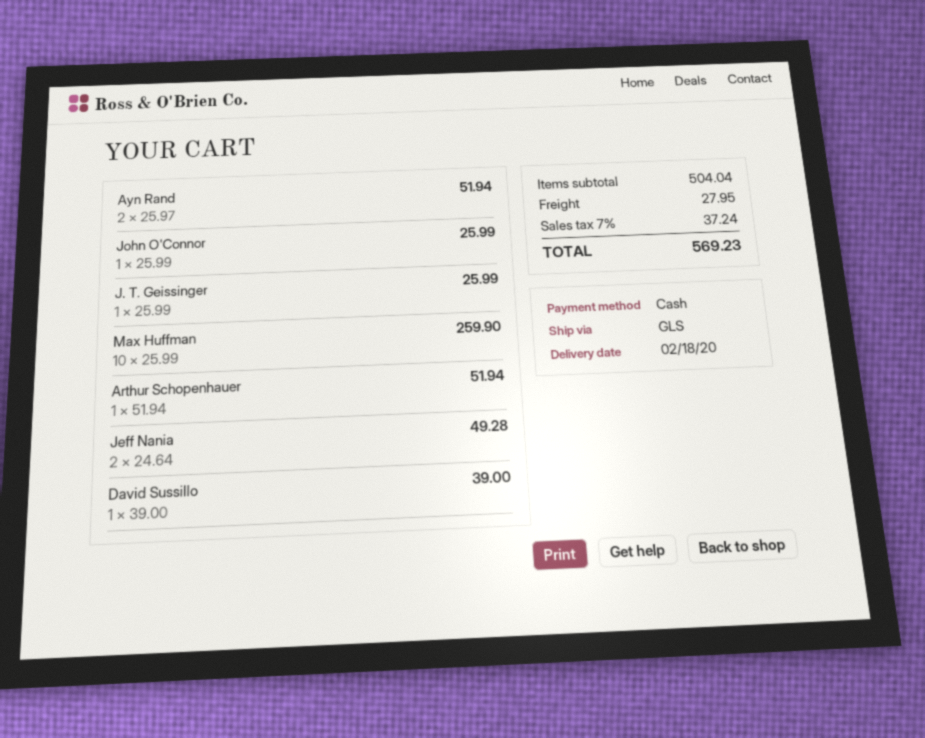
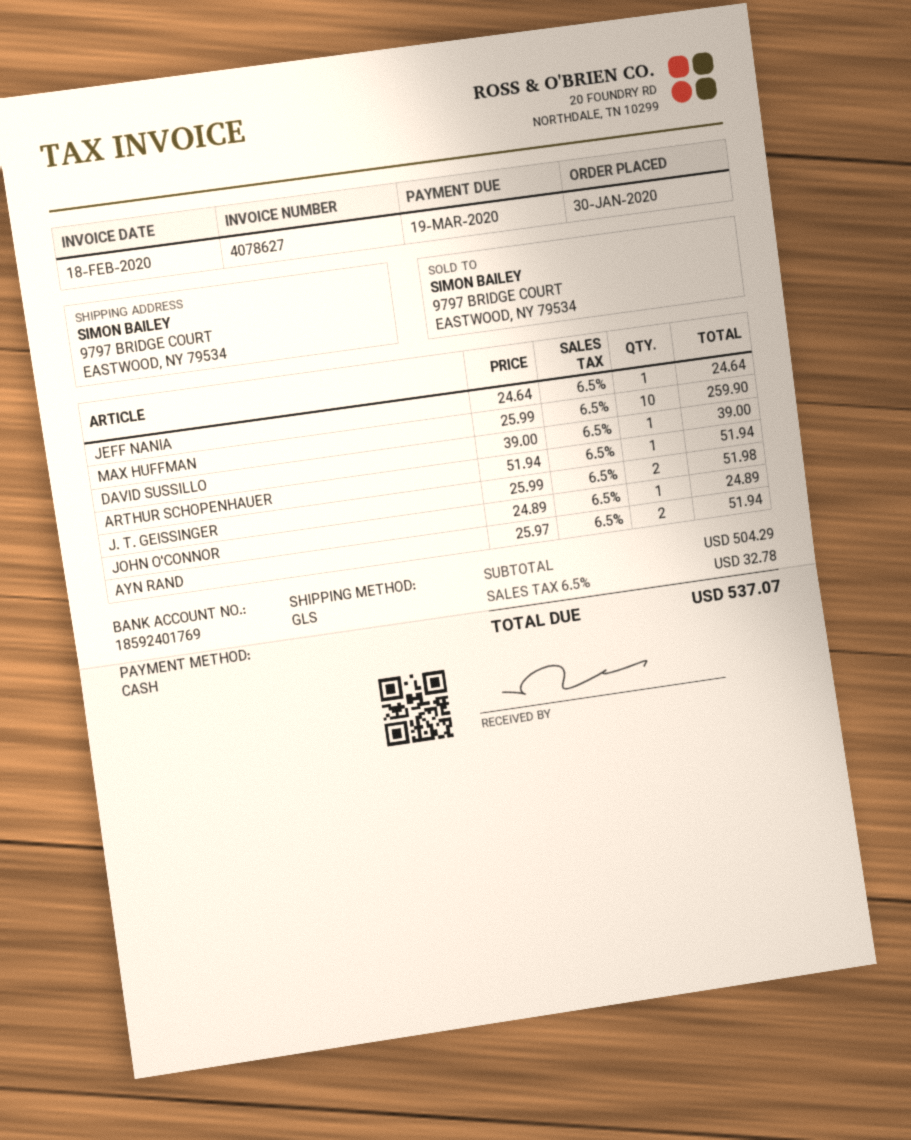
John O'Connor: 1 x 25.99 = 25.99 -> 1 x 24.89 = 24.89
J. T. Geissinger: 1 x 25.99 = 25.99 -> 2 x 25.99 = 51.98
Jeff Nania: 2 x 24.64 = 49.28 -> 1 x 24.64 = 24.64
subtotal: 504.04 -> 504.29
shipping: 27.95 -> none
tax: 7% = 37.24 -> 6.5% = 32.78
total: 569.23 -> 537.07

